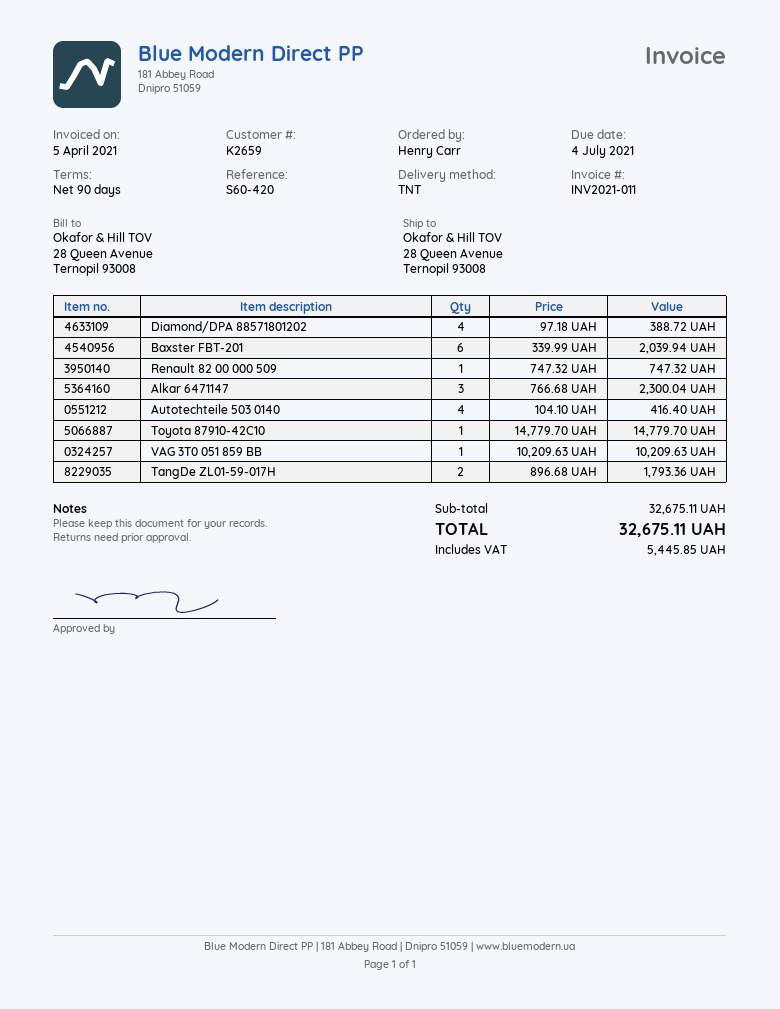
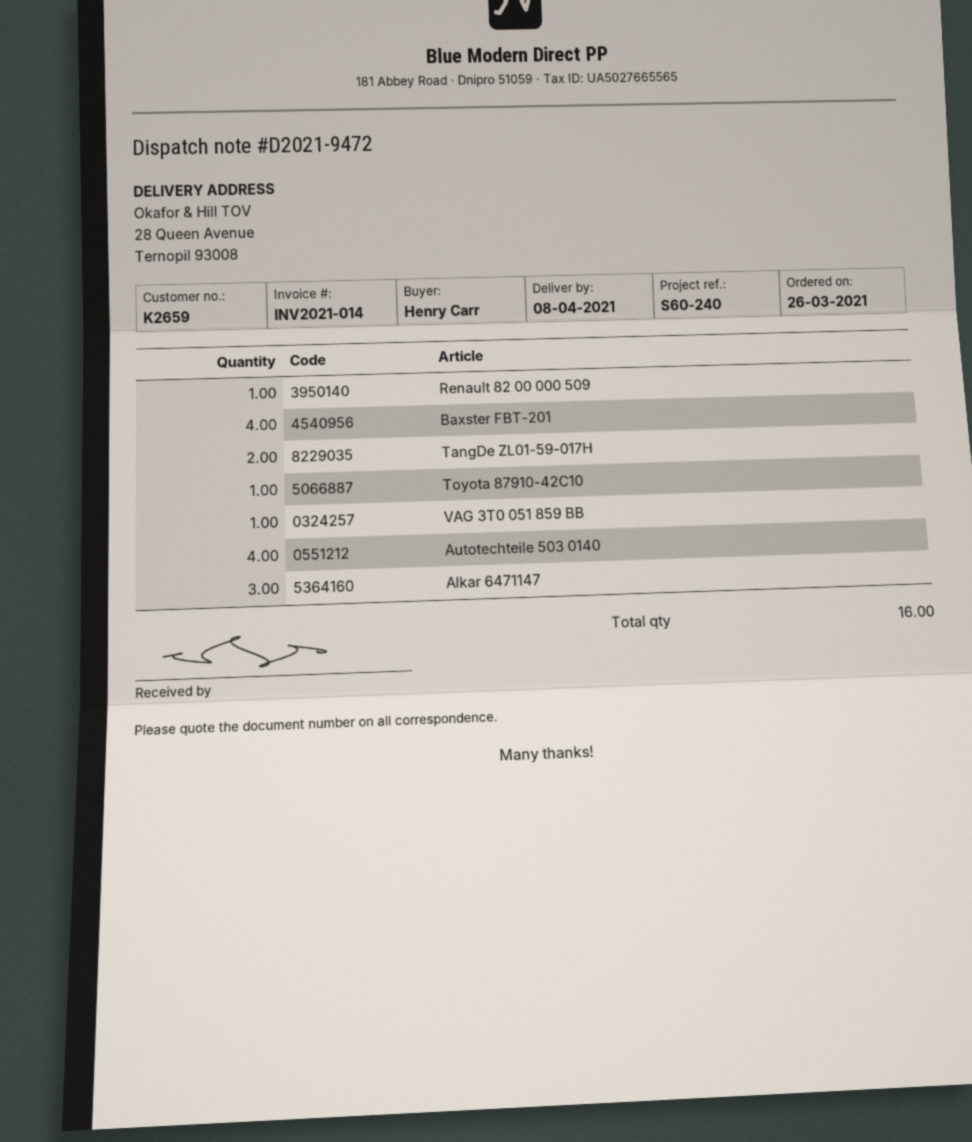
invoice number: INV2021-011 -> INV2021-014
reference: S60-420 -> S60-240
Diamond/DPA 88571801202: 4 -> none
Baxster FBT-201: 6 -> 4

